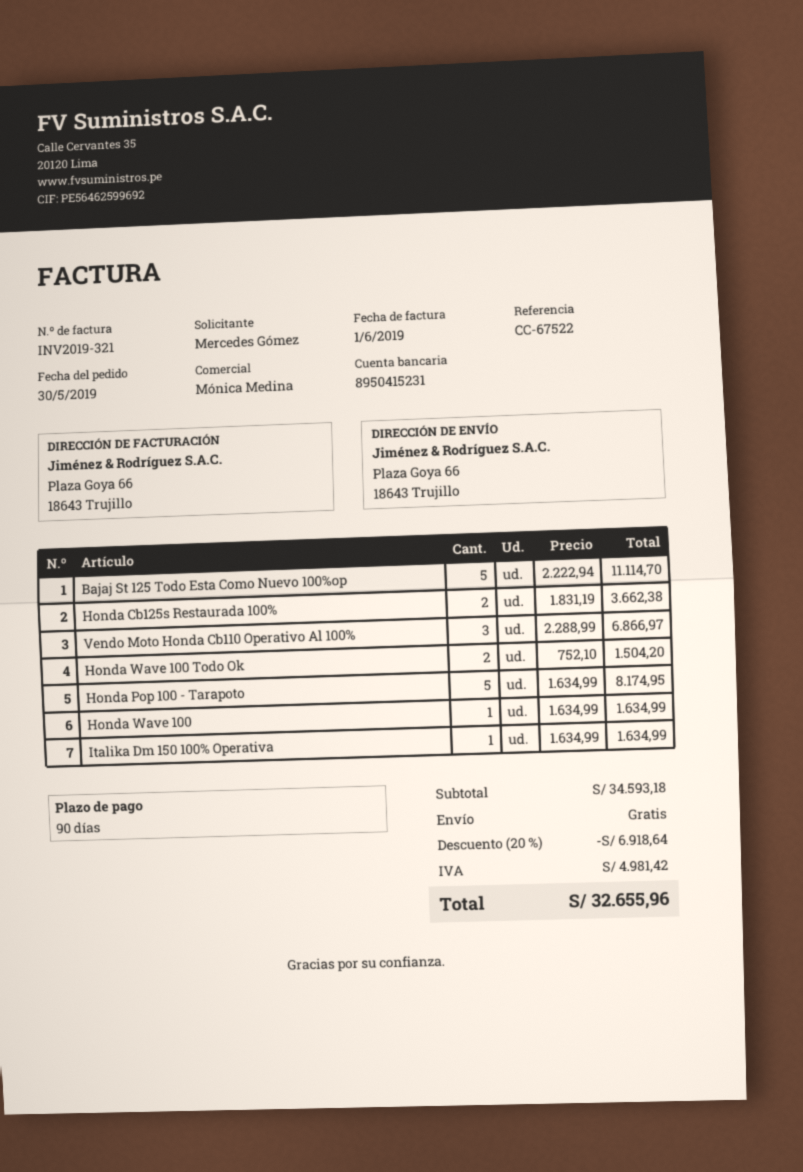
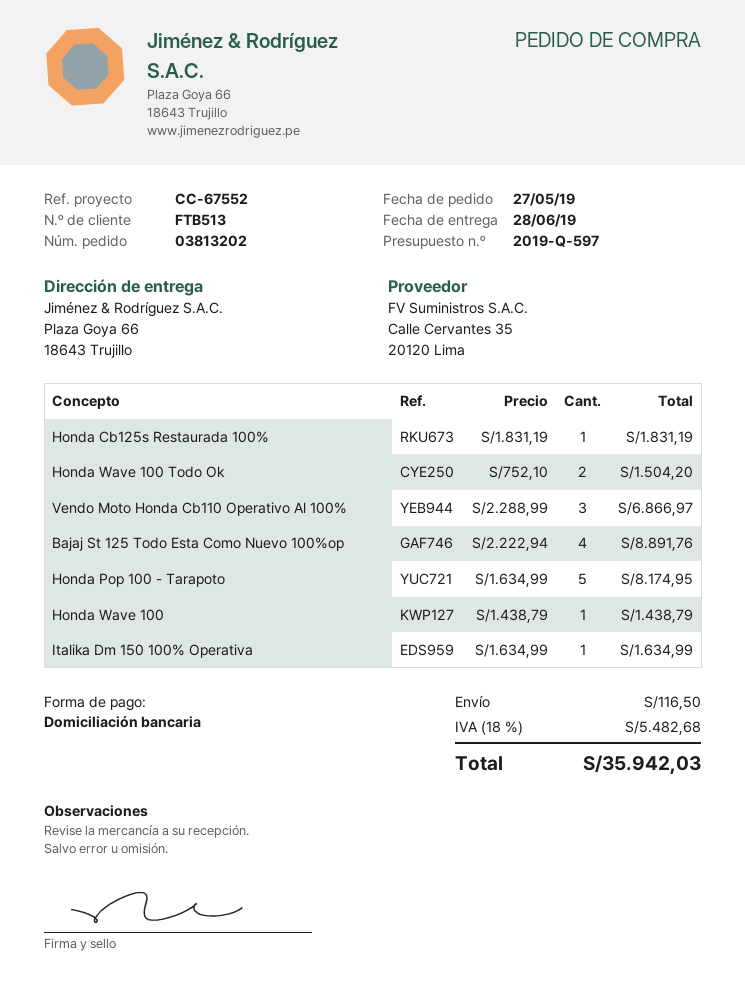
order date: 2019-05-30 -> 2019-05-27
reference: CC-67522 -> CC-67552
Bajaj St 125 Todo Esta Como Nuevo 100%op: 5 x 2222.94 = 11114.70 -> 4 x 2222.94 = 8891.76
Honda Cb125s Restaurada 100%: 2 x 1831.19 = 3662.38 -> 1 x 1831.19 = 1831.19
Honda Wave 100: 1 x 1634.99 = 1634.99 -> 1 x 1438.79 = 1438.79
discount: 20% = 6918.64 -> none
shipping: 0.00 -> 116.50
tax: 4981.42 -> 5482.68
total: 32655.96 -> 35942.03

